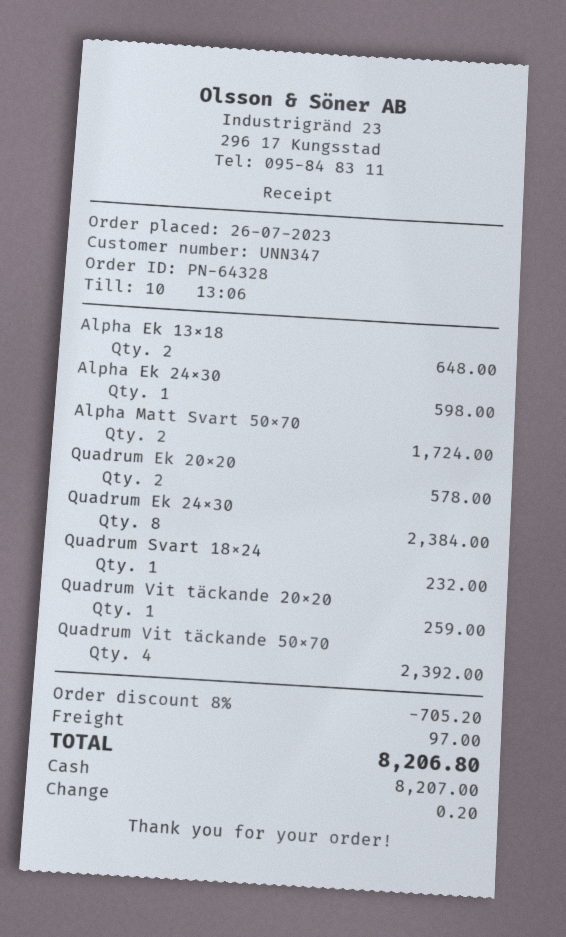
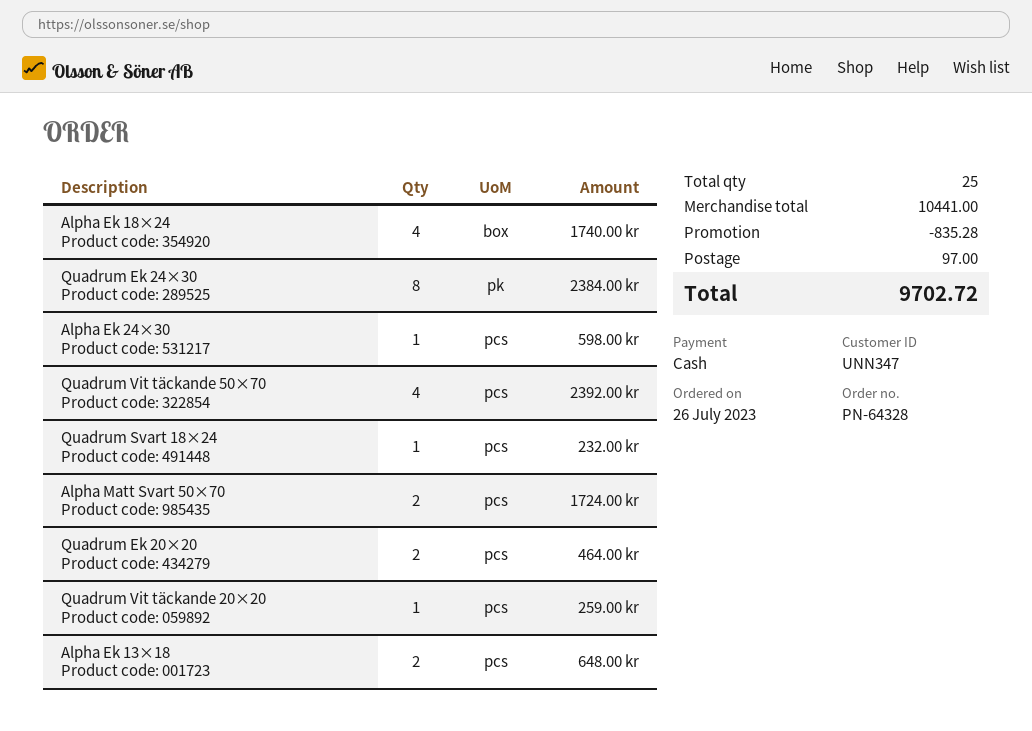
Quadrum Ek 20×20: 2 for 578.00 -> 2 for 464.00
Alpha Ek 18×24: none -> 4 for 1740.00
discount: 705.20 -> 835.28
total: 8206.80 -> 9702.72

